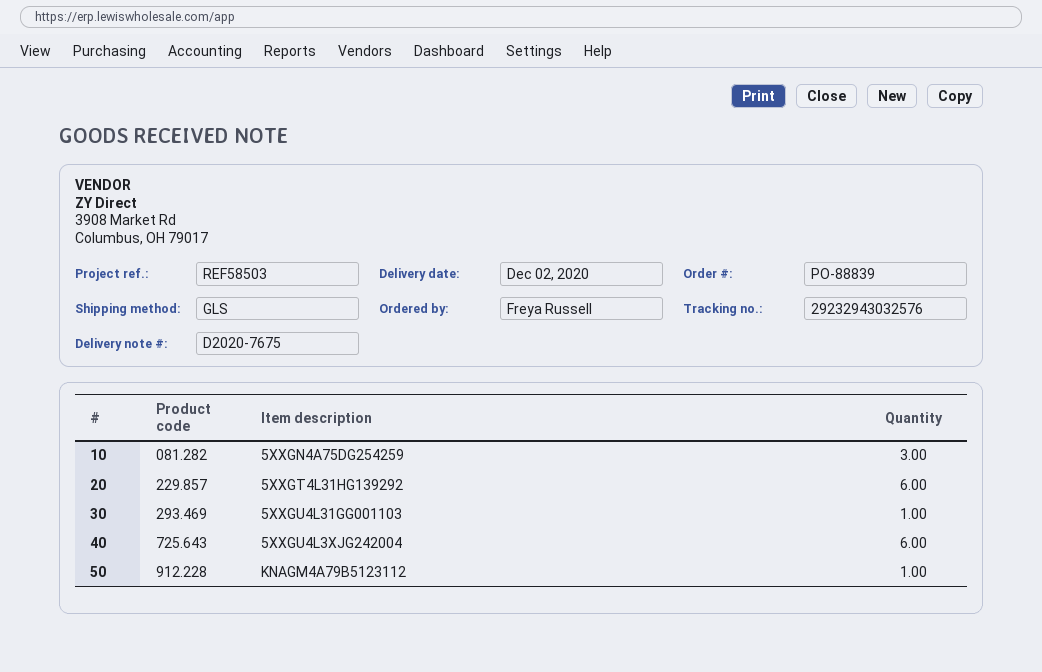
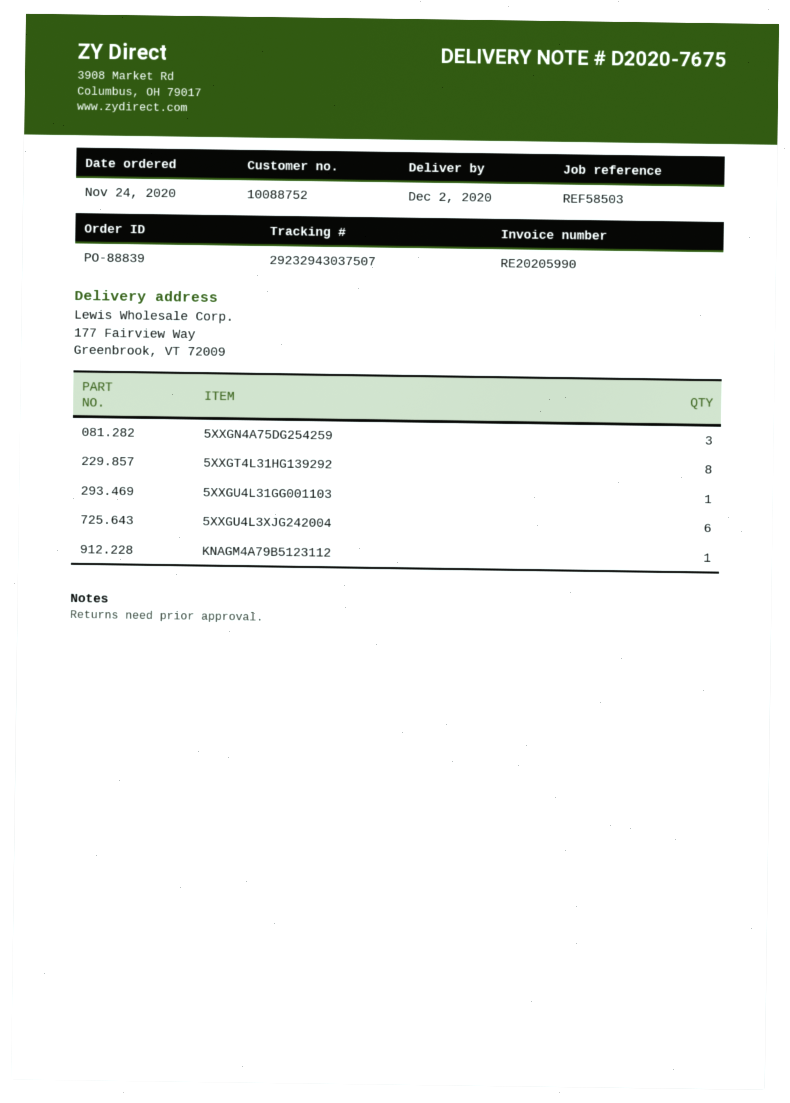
tracking number: 29232943032576 -> 29232943037507
5XXGT4L31HG139292: 6 -> 8

